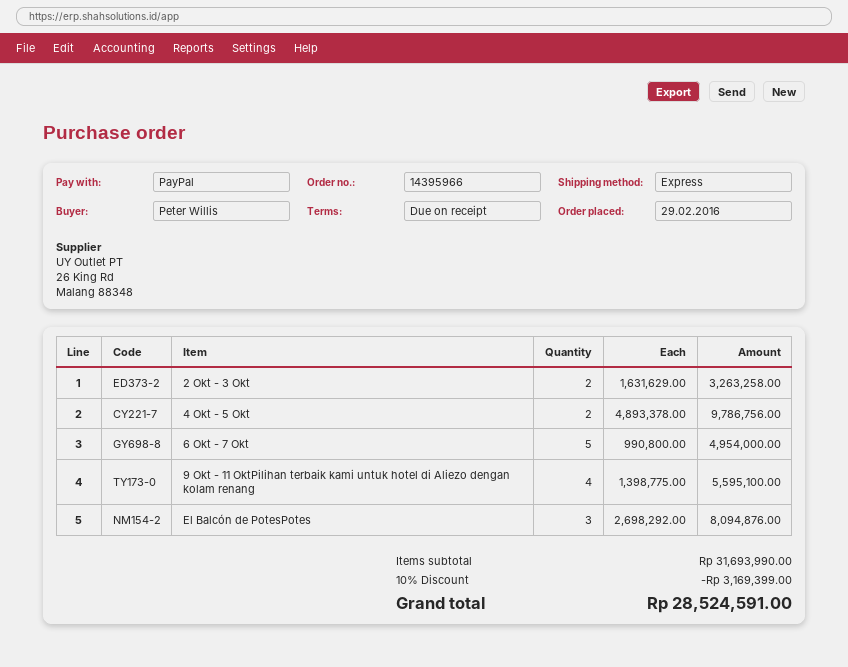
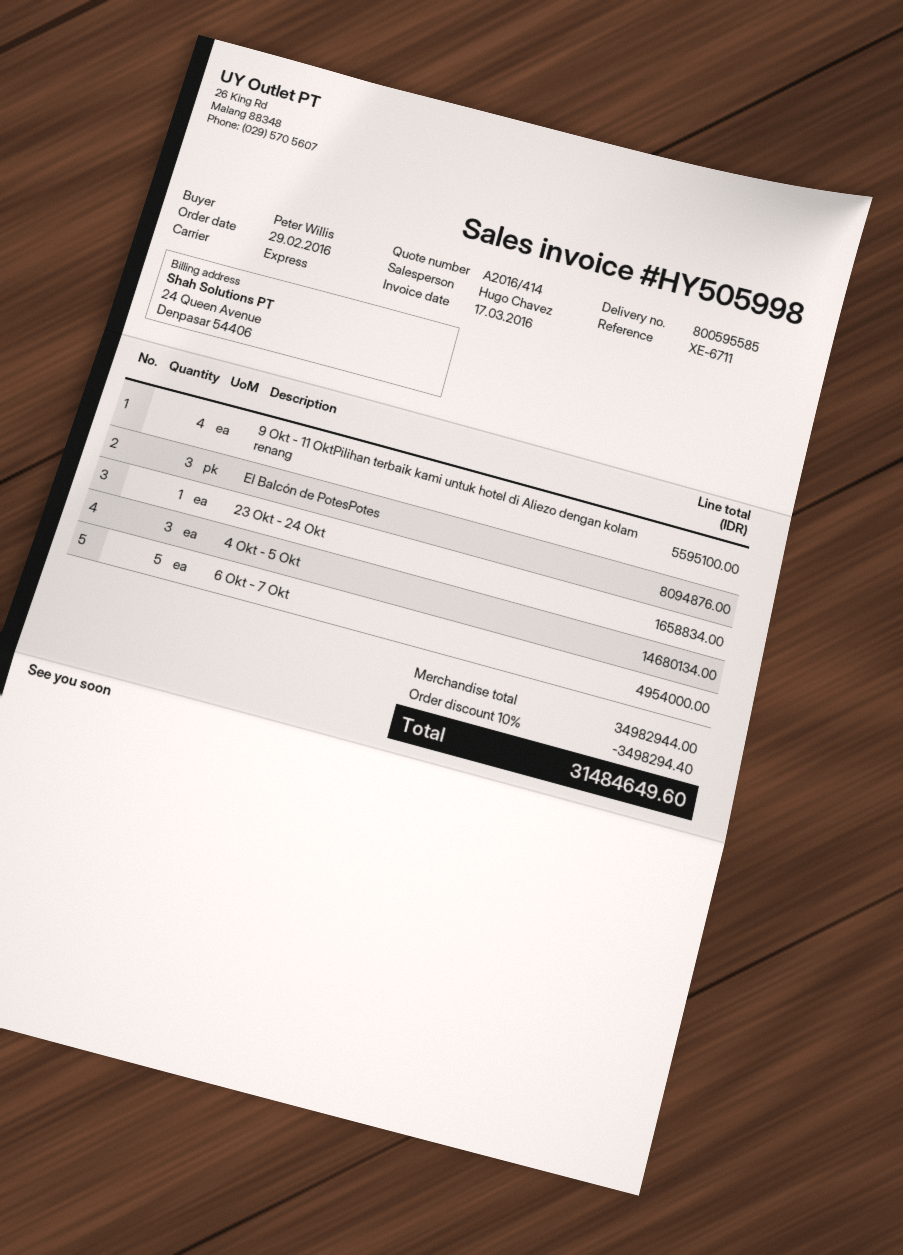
2 Okt - 3 Okt: 2 for 3263258.00 -> none
4 Okt - 5 Okt: 2 for 9786756.00 -> 3 for 14680134.00
23 Okt - 24 Okt: none -> 1 for 1658834.00
subtotal: 31693990.00 -> 34982944.00
discount: 10% = 3169399.00 -> 10% = 3498294.40
total: 28524591.00 -> 31484649.60

